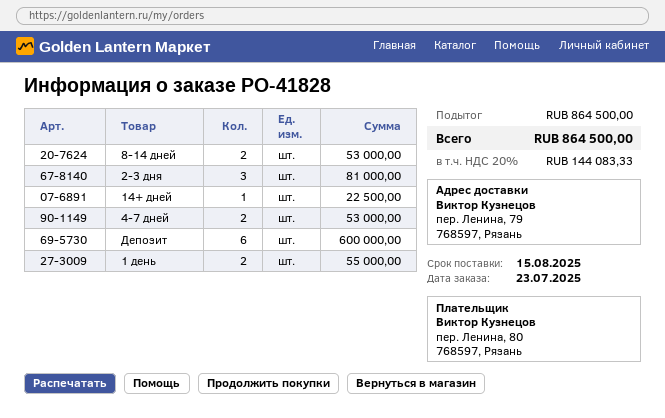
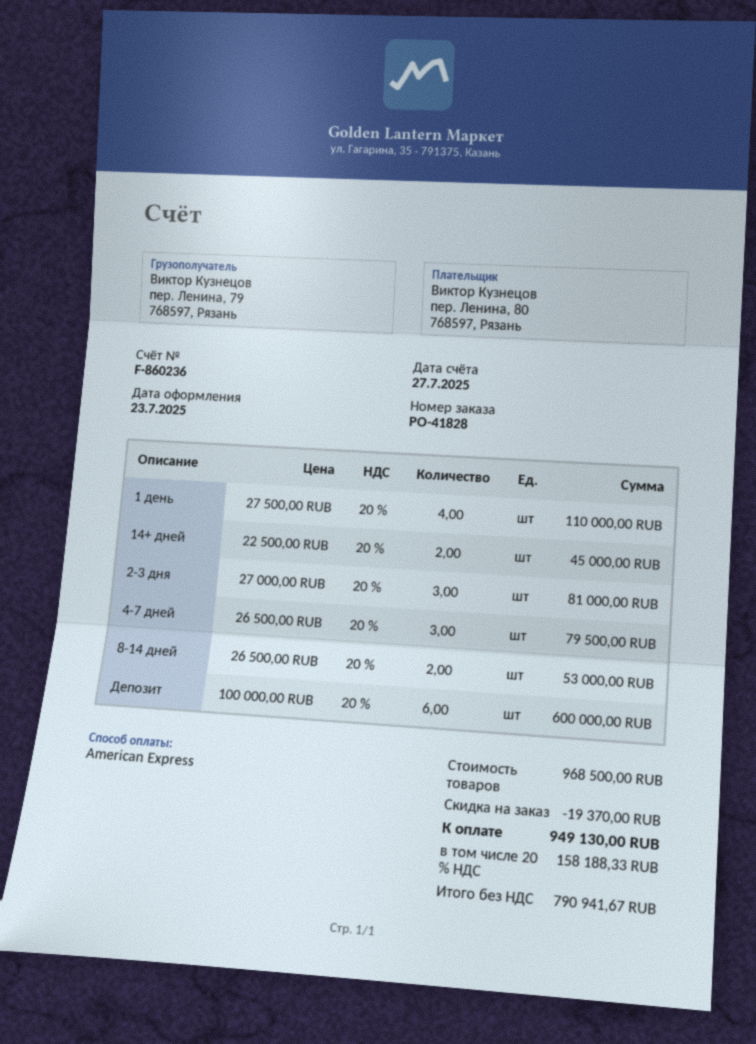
14+ дней: 1 for 22500.00 -> 2 for 45000.00
4-7 дней: 2 for 53000.00 -> 3 for 79500.00
1 день: 2 for 55000.00 -> 4 for 110000.00
subtotal: 864500.00 -> 968500.00
discount: none -> 19370.00
tax: 20% = 144083.33 -> 20% = 158188.33
total: 864500.00 -> 949130.00

